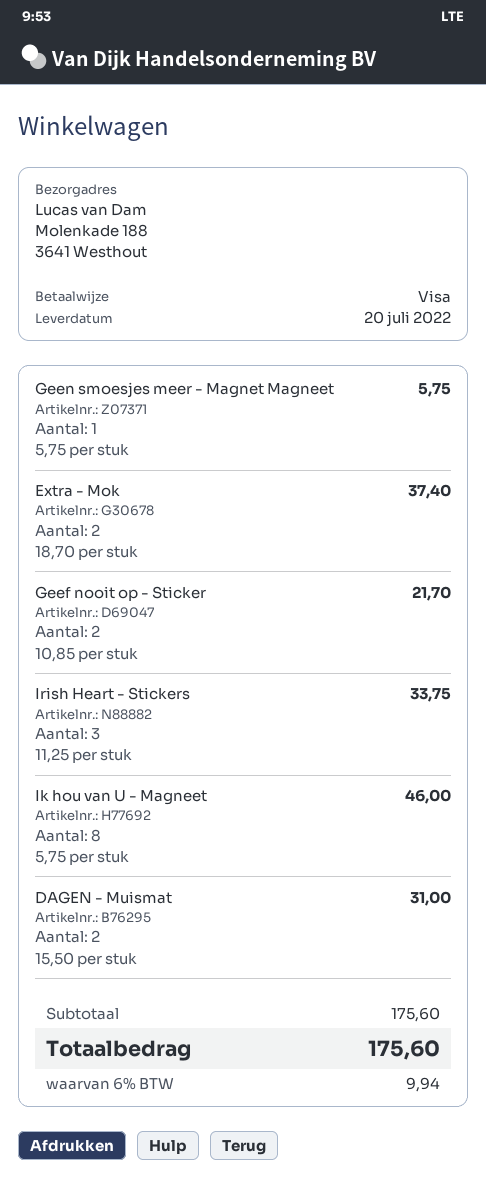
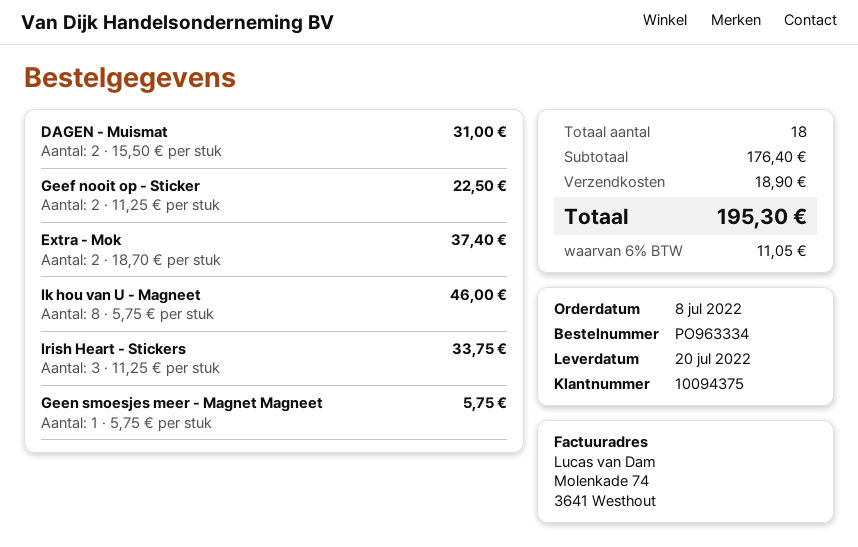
Geef nooit op - Sticker: 2 x 10.85 = 21.70 -> 2 x 11.25 = 22.50
subtotal: 175.60 -> 176.40
shipping: none -> 18.90
tax: 6% = 9.94 -> 6% = 11.05
total: 175.60 -> 195.30

